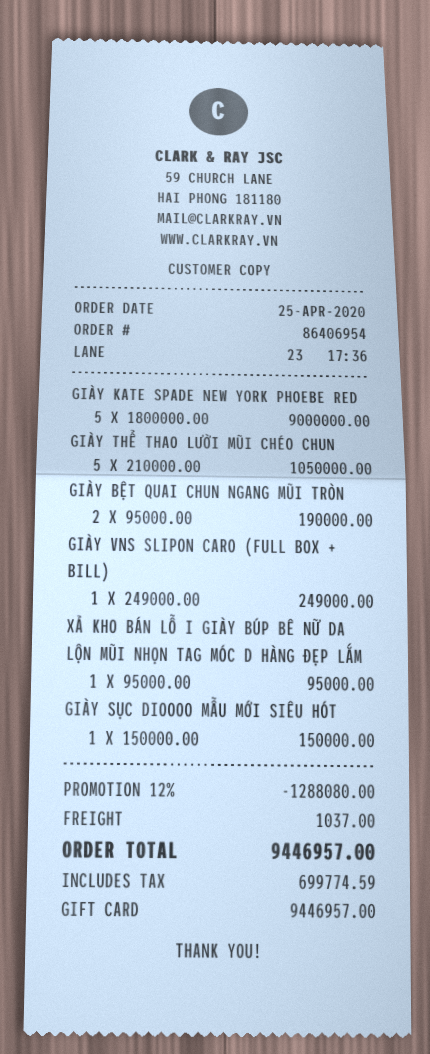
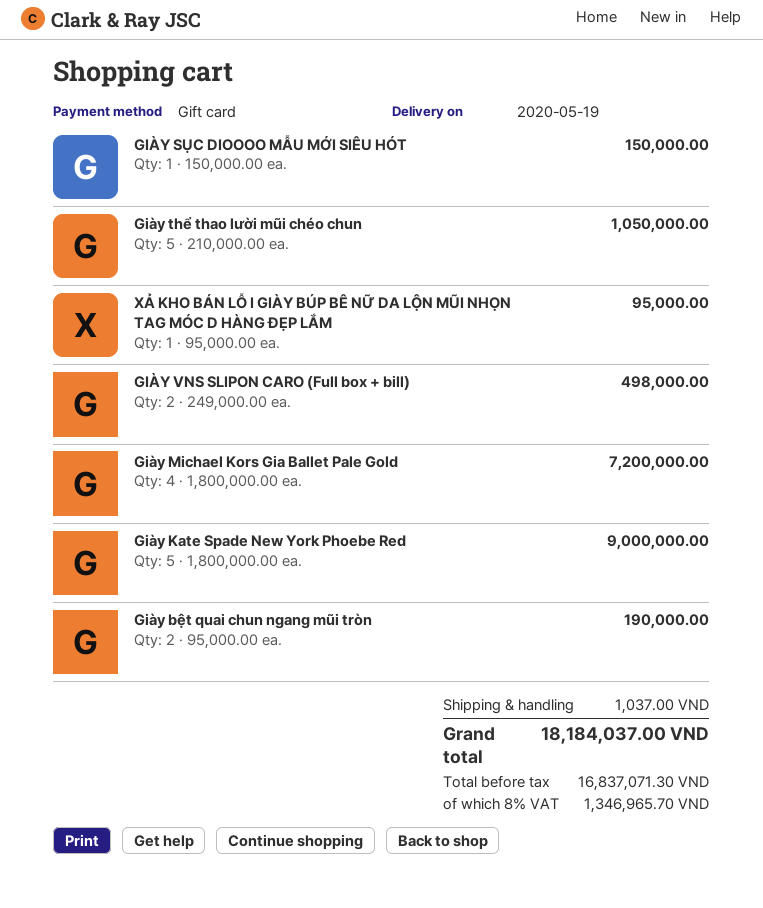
GIÀY VNS SLIPON CARO (FULL BOX + BILL): 1 x 249000.00 = 249000.00 -> 2 x 249000.00 = 498000.00
Giày Michael Kors Gia Ballet Pale Gold: none -> 4 x 1800000.00 = 7200000.00
discount: 12% = 1288080.00 -> none
tax: 699774.59 -> 1346965.70
total: 9446957.00 -> 18184037.00

